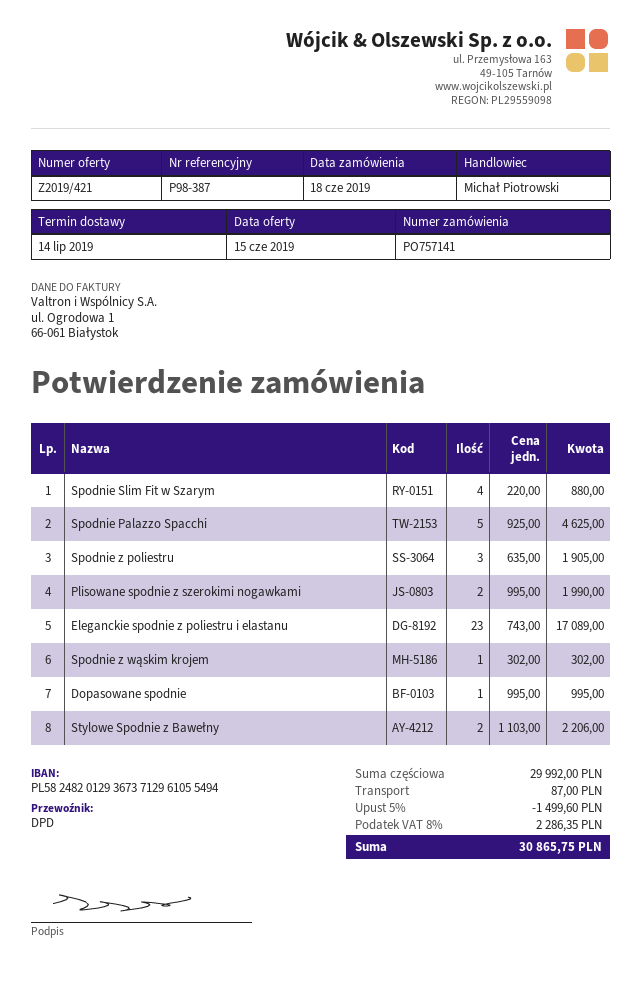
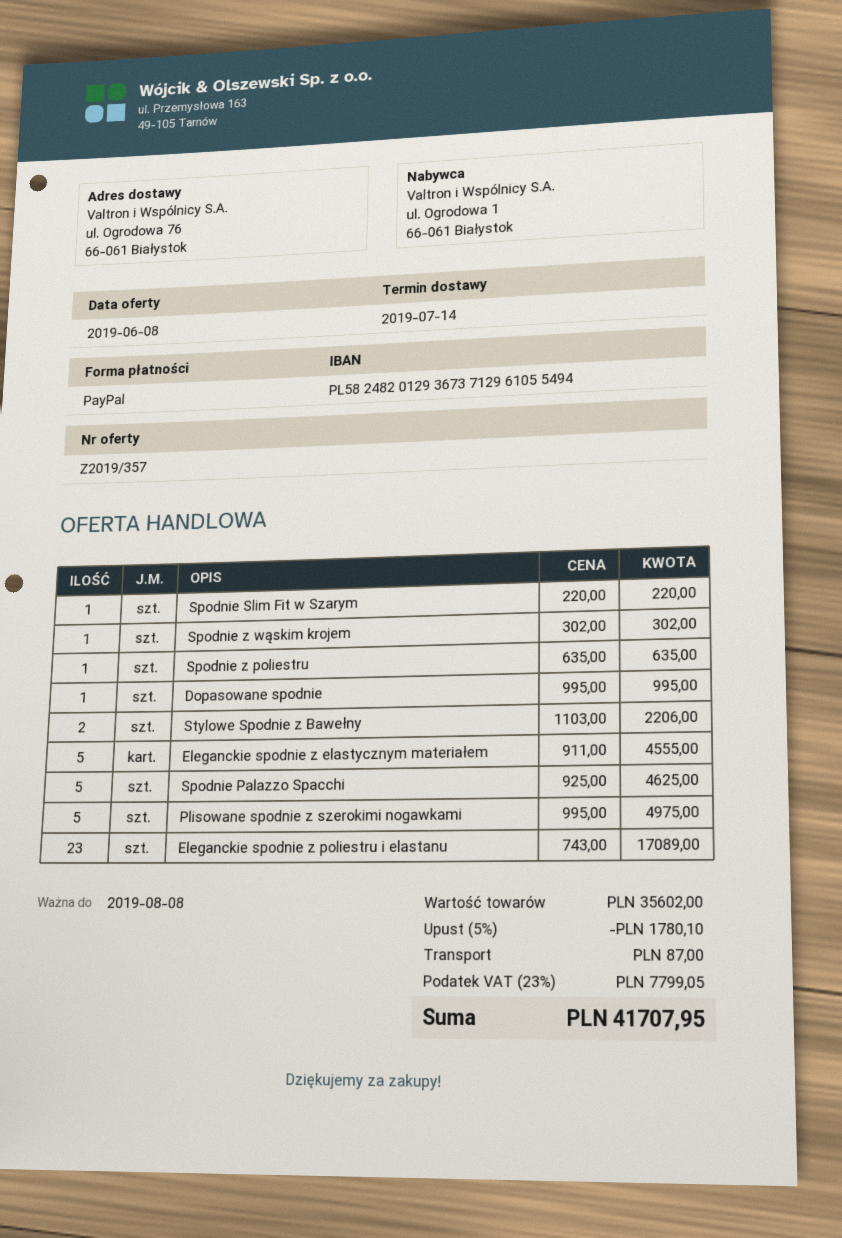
quote number: Z2019/421 -> Z2019/357
quote date: 2019-06-15 -> 2019-06-08
Spodnie Slim Fit w Szarym: 4 x 220.00 = 880.00 -> 1 x 220.00 = 220.00
Spodnie z poliestru: 3 x 635.00 = 1905.00 -> 1 x 635.00 = 635.00
Plisowane spodnie z szerokimi nogawkami: 2 x 995.00 = 1990.00 -> 5 x 995.00 = 4975.00
Eleganckie spodnie z elastycznym materiałem: none -> 5 x 911.00 = 4555.00
subtotal: 29992.00 -> 35602.00
discount: 5% = 1499.60 -> 5% = 1780.10
tax: 8% = 2286.35 -> 23% = 7799.05
total: 30865.75 -> 41707.95

